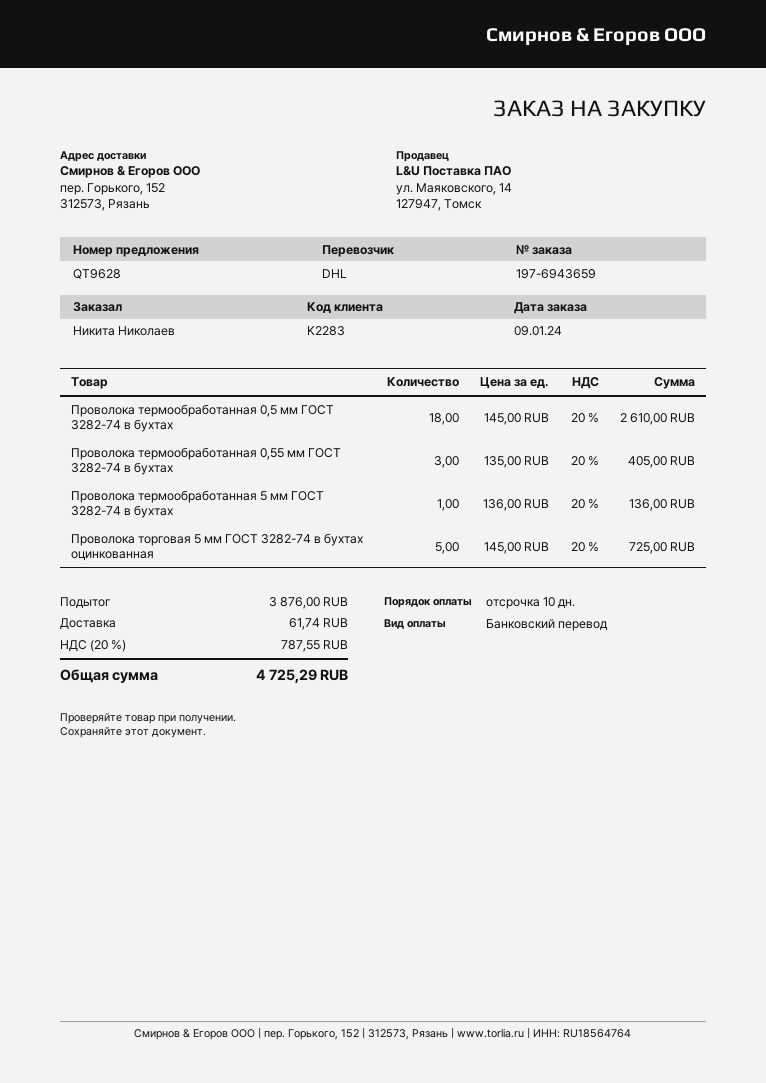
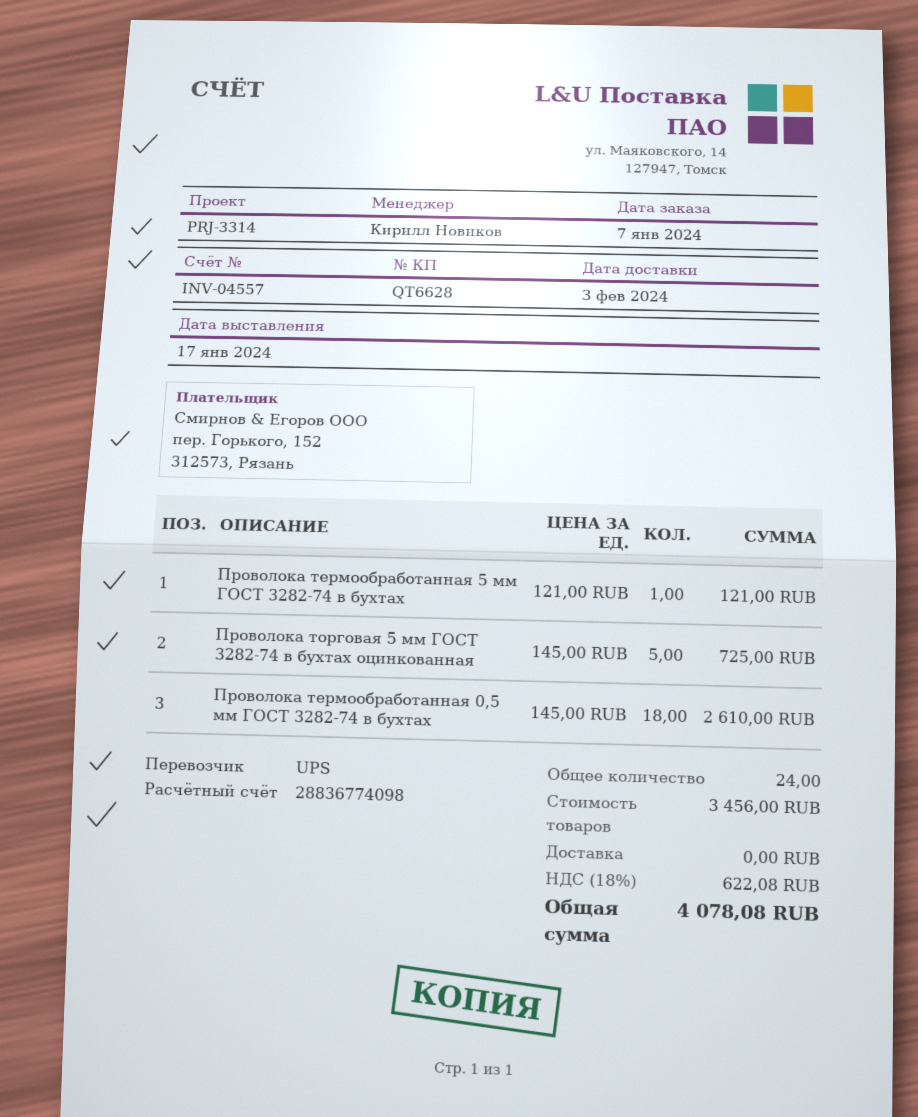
quote number: QT9628 -> QT6628
order date: 2024-01-09 -> 2024-01-07
shipping method: DHL -> UPS
Проволока термообработанная 0,55 мм ГОСТ 3282-74 в бухтах: 3 x 135.00 = 405.00 -> none
Проволока термообработанная 5 мм ГОСТ 3282-74 в бухтах: 1 x 136.00 = 136.00 -> 1 x 121.00 = 121.00
subtotal: 3876.00 -> 3456.00
shipping: 61.74 -> 0.00
tax: 20% = 787.55 -> 18% = 622.08
total: 4725.29 -> 4078.08

